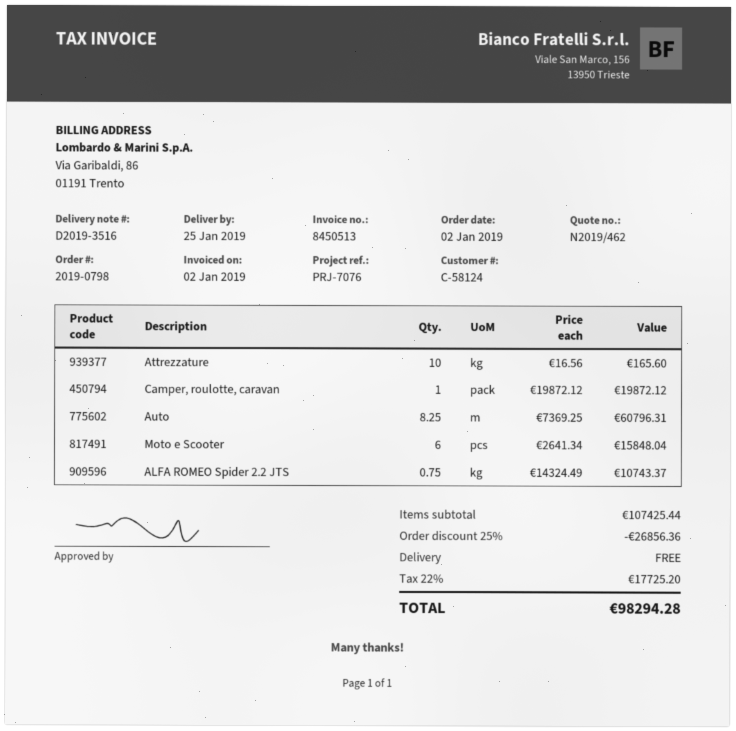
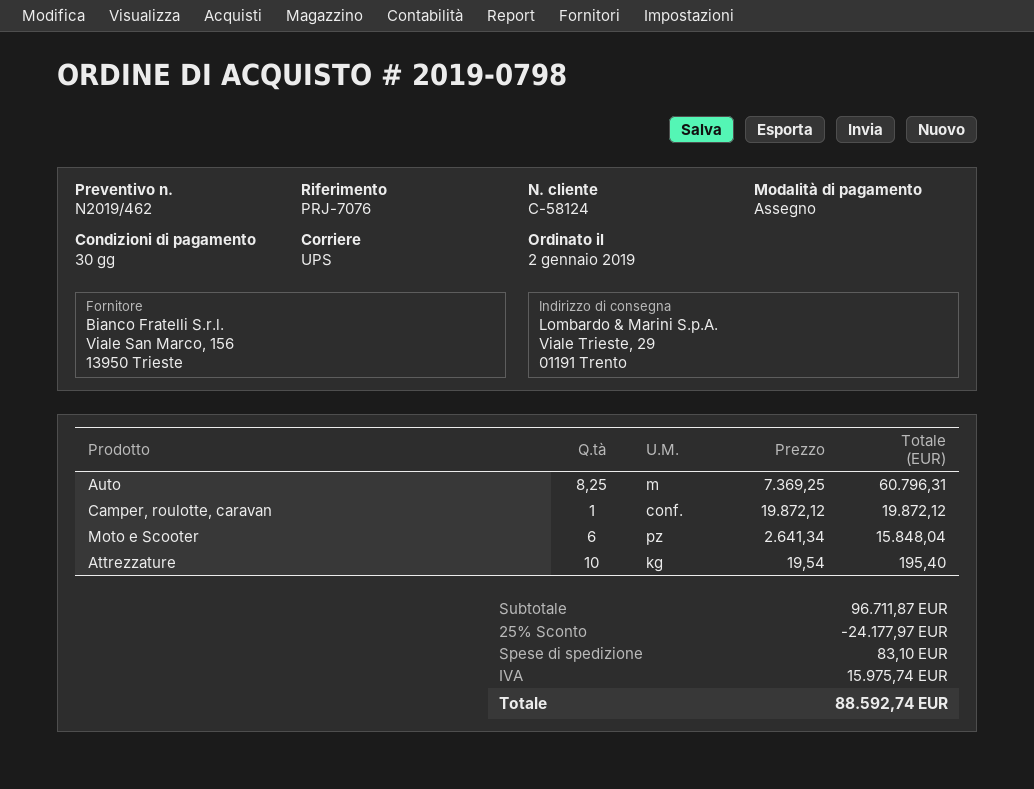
Attrezzature: 10 x 16.56 = 165.60 -> 10 x 19.54 = 195.40
ALFA ROMEO Spider 2.2 JTS: 0.75 x 14324.49 = 10743.37 -> none
subtotal: 107425.44 -> 96711.87
discount: 25% = 26856.36 -> 25% = 24177.97
shipping: 0.00 -> 83.10
tax: 17725.20 -> 15975.74
total: 98294.28 -> 88592.74

